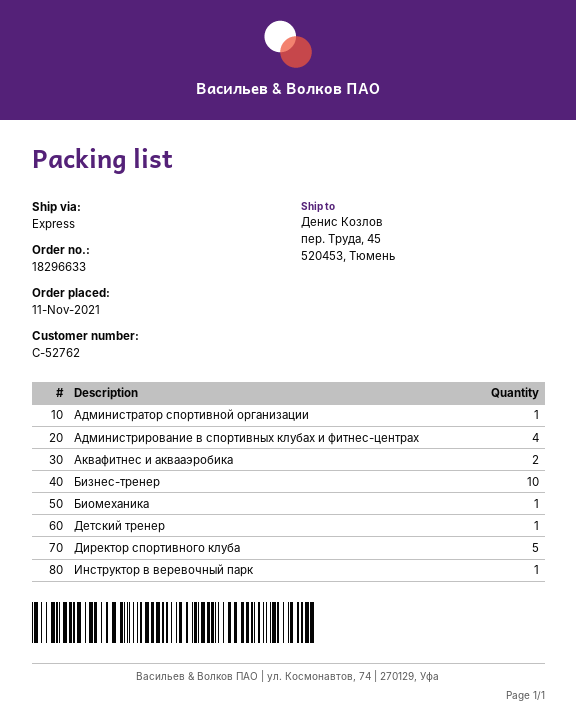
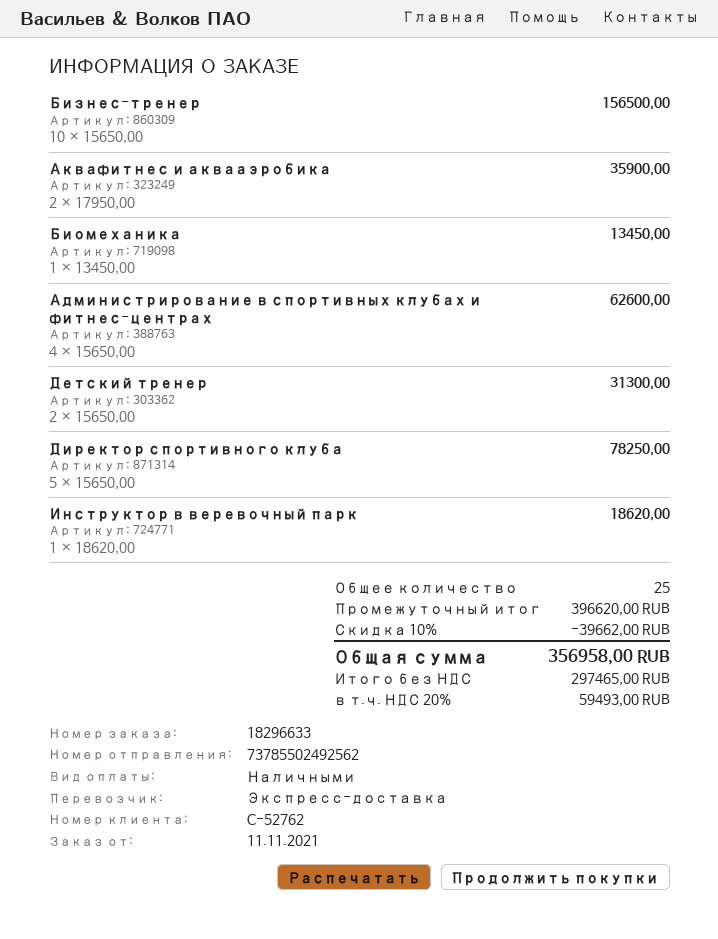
Администратор спортивной организации: 1 -> none
Детский тренер: 1 -> 2

